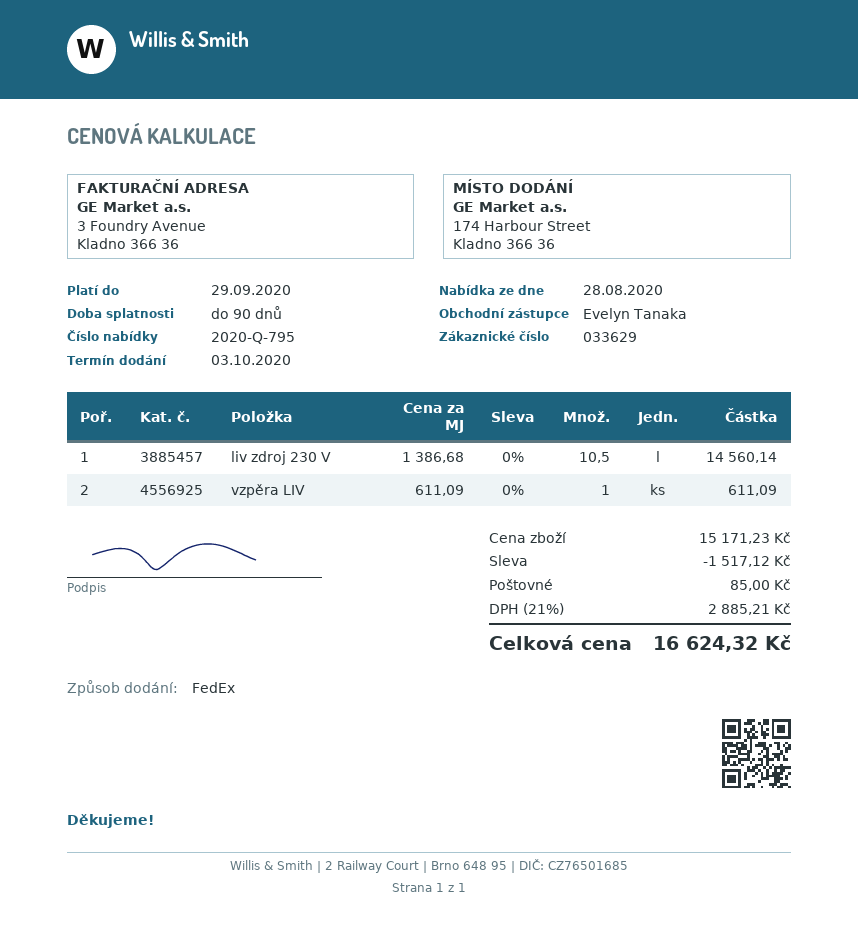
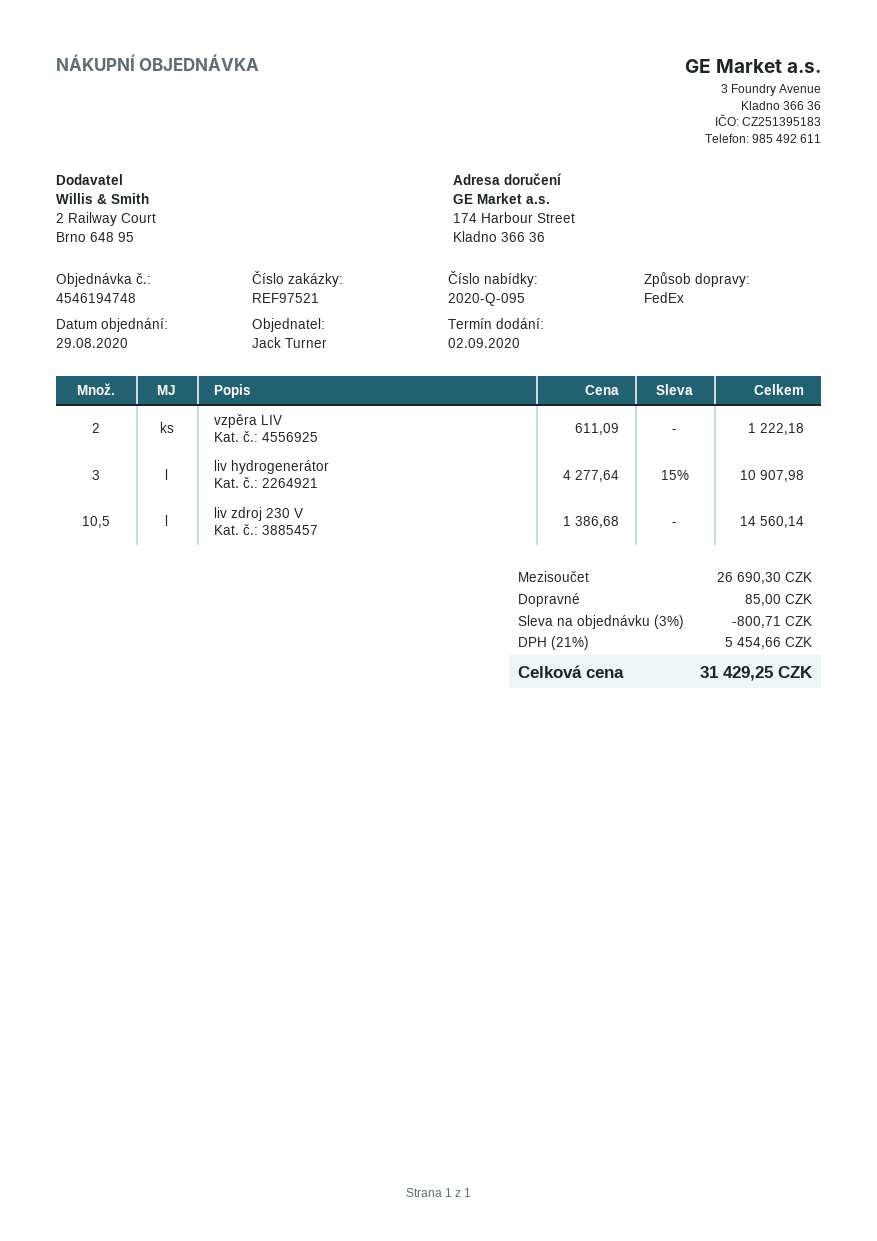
quote number: 2020-Q-795 -> 2020-Q-095
delivery date: 2020-10-03 -> 2020-09-02
vzpěra LIV: 1 x 611.09 = 611.09 -> 2 x 611.09 = 1222.18
liv hydrogenerátor: none -> 3 x 4277.64 - 15% = 10907.98
subtotal: 15171.23 -> 26690.30
discount: 1517.12 -> 800.71
tax: 21% = 2885.21 -> 21% = 5454.66
total: 16624.32 -> 31429.25

